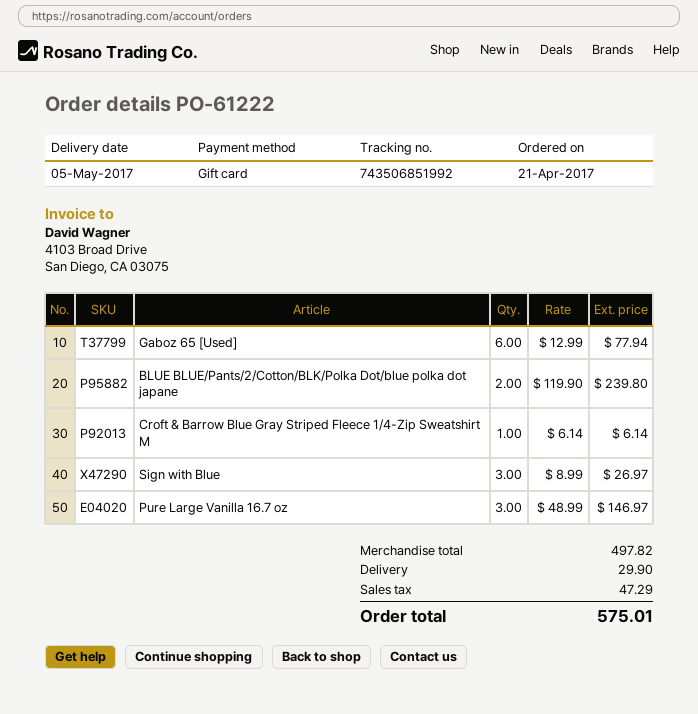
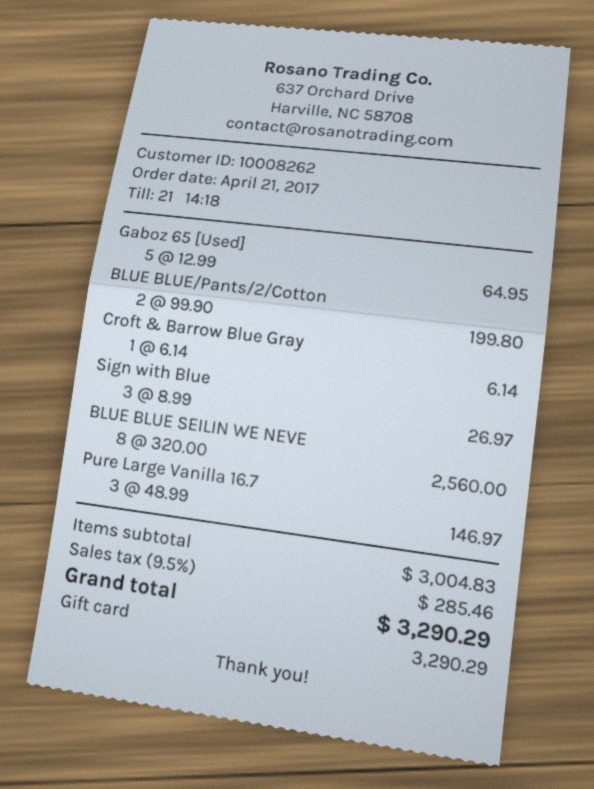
Gaboz 65 [Used]: 6 x 12.99 = 77.94 -> 5 x 12.99 = 64.95
BLUE BLUE/Pants/2/Cotton/BLK/Polka Dot/blue polka dot japane: 2 x 119.90 = 239.80 -> 2 x 99.90 = 199.80
BLUE BLUE SEILIN WE NEVE: none -> 8 x 320.00 = 2560.00
subtotal: 497.82 -> 3004.83
shipping: 29.90 -> none
tax: 47.29 -> 285.46
total: 575.01 -> 3290.29

